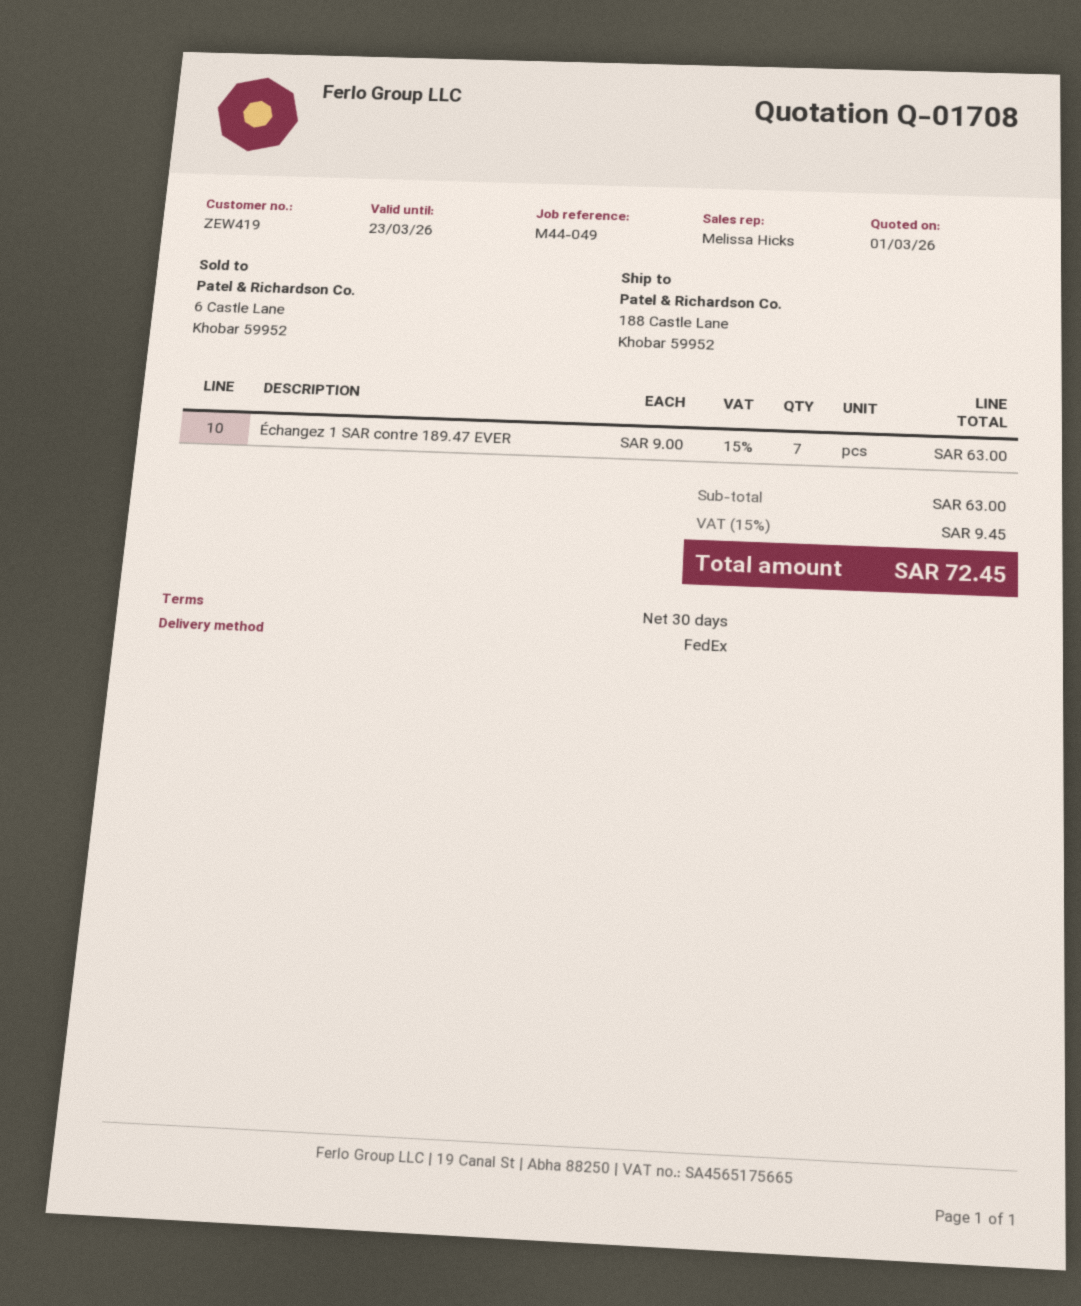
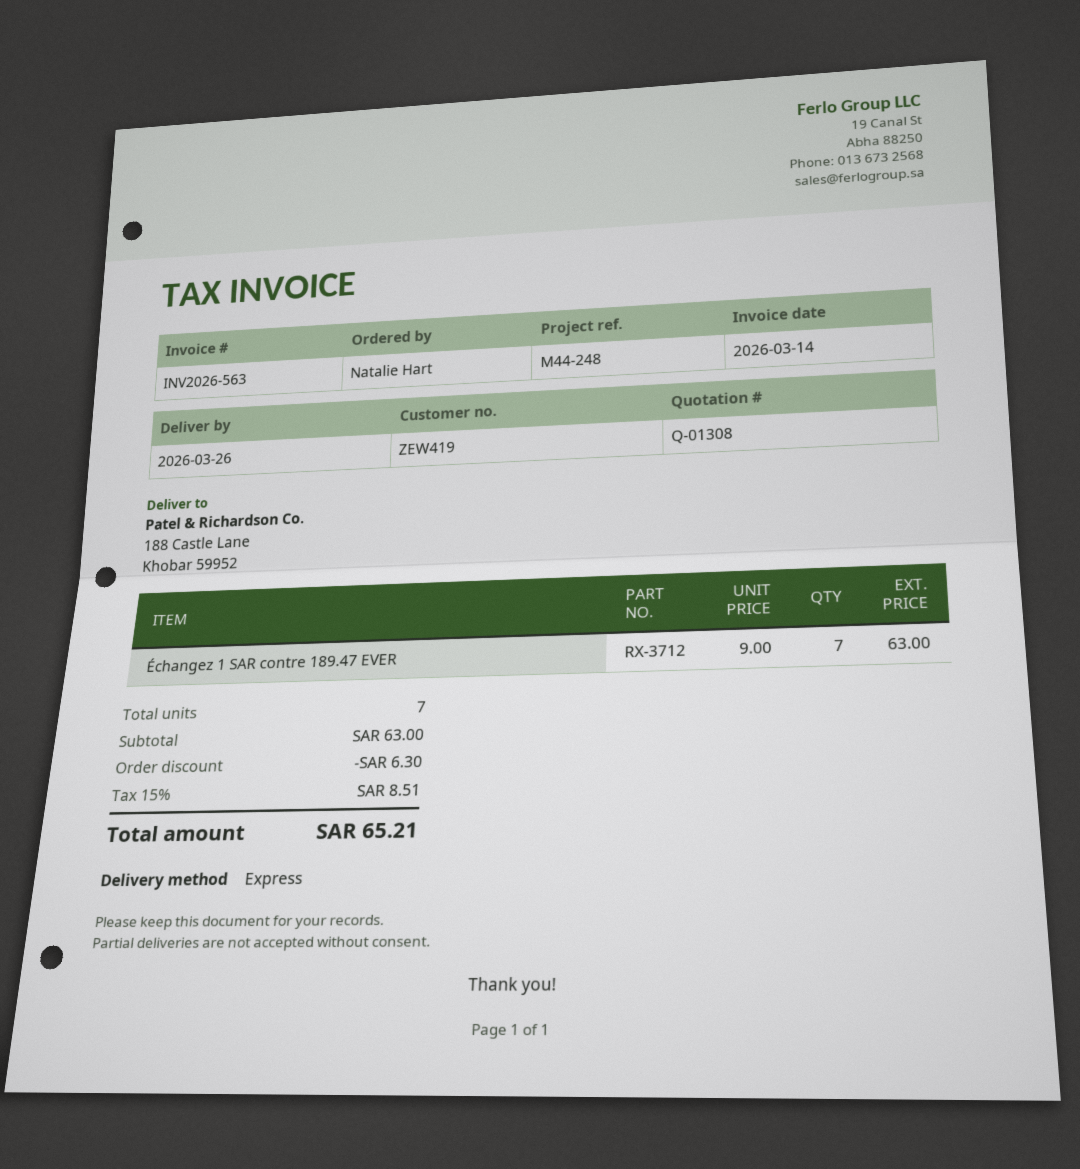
quote number: Q-01708 -> Q-01308
reference: M44-049 -> M44-248
shipping method: FedEx -> express
discount: none -> 6.30
tax: 15% = 9.45 -> 15% = 8.51
total: 72.45 -> 65.21

